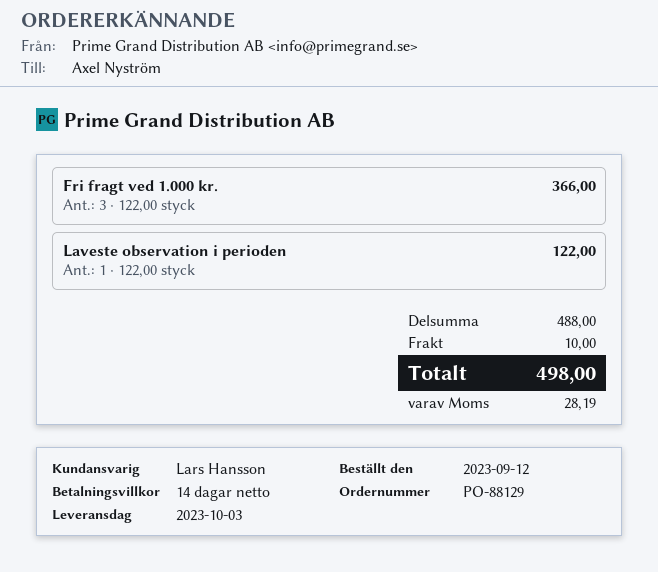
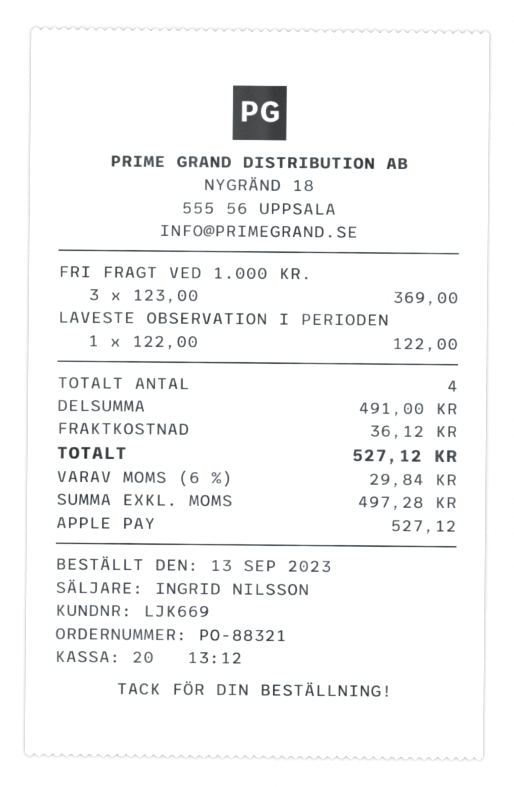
order number: PO-88129 -> PO-88321
order date: 2023-09-12 -> 2023-09-13
sales rep: Lars Hansson -> INGRID NILSSON
Fri fragt ved 1.000 kr.: 3 x 122.00 = 366.00 -> 3 x 123.00 = 369.00
subtotal: 488.00 -> 491.00
shipping: 10.00 -> 36.12
tax: 28.19 -> 29.84
total: 498.00 -> 527.12

